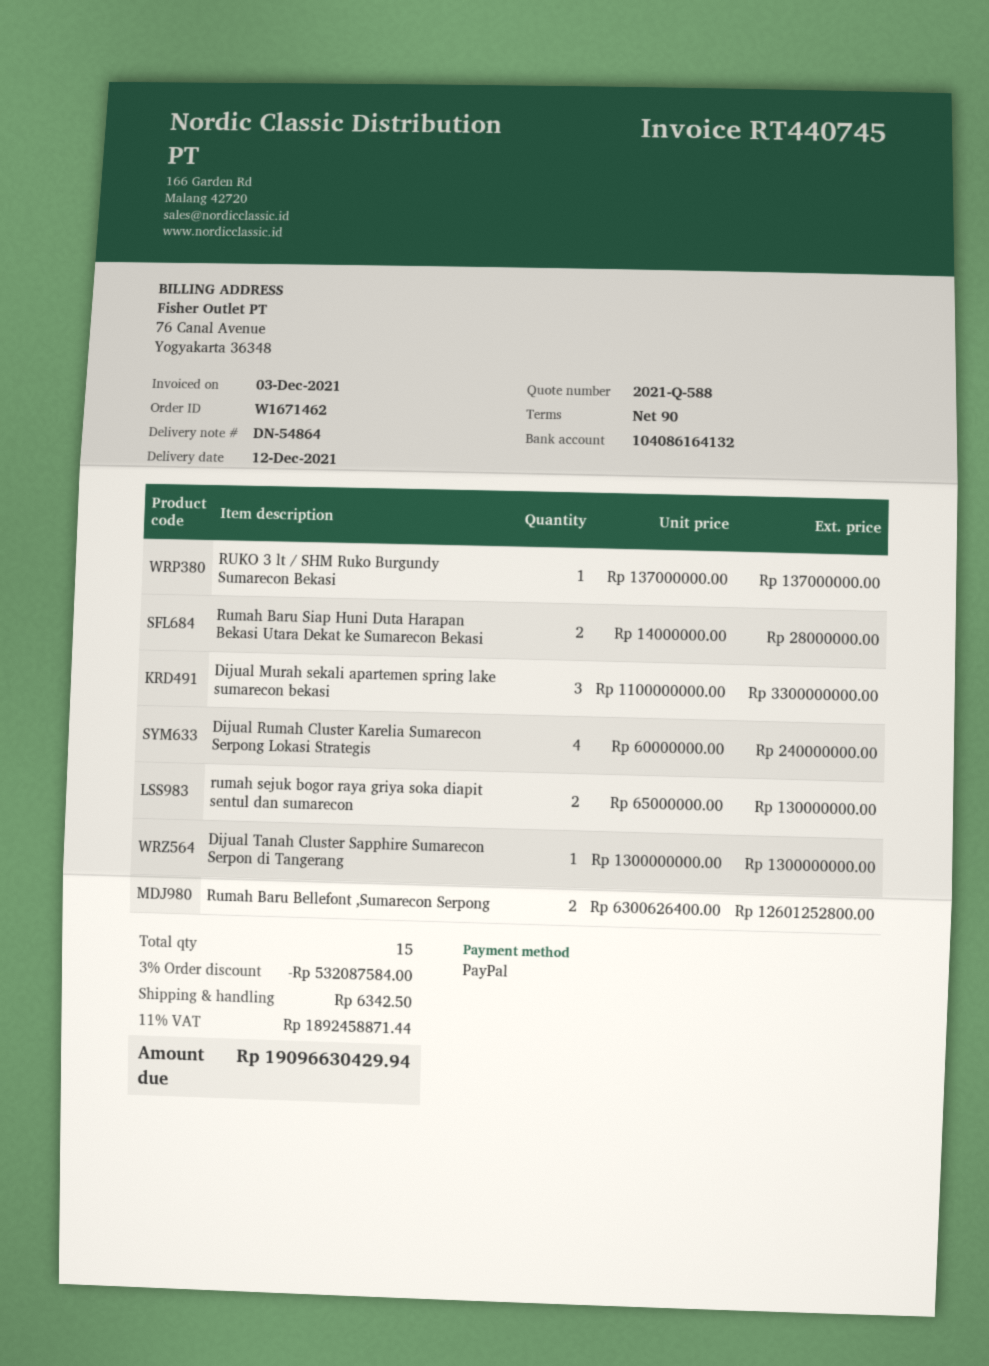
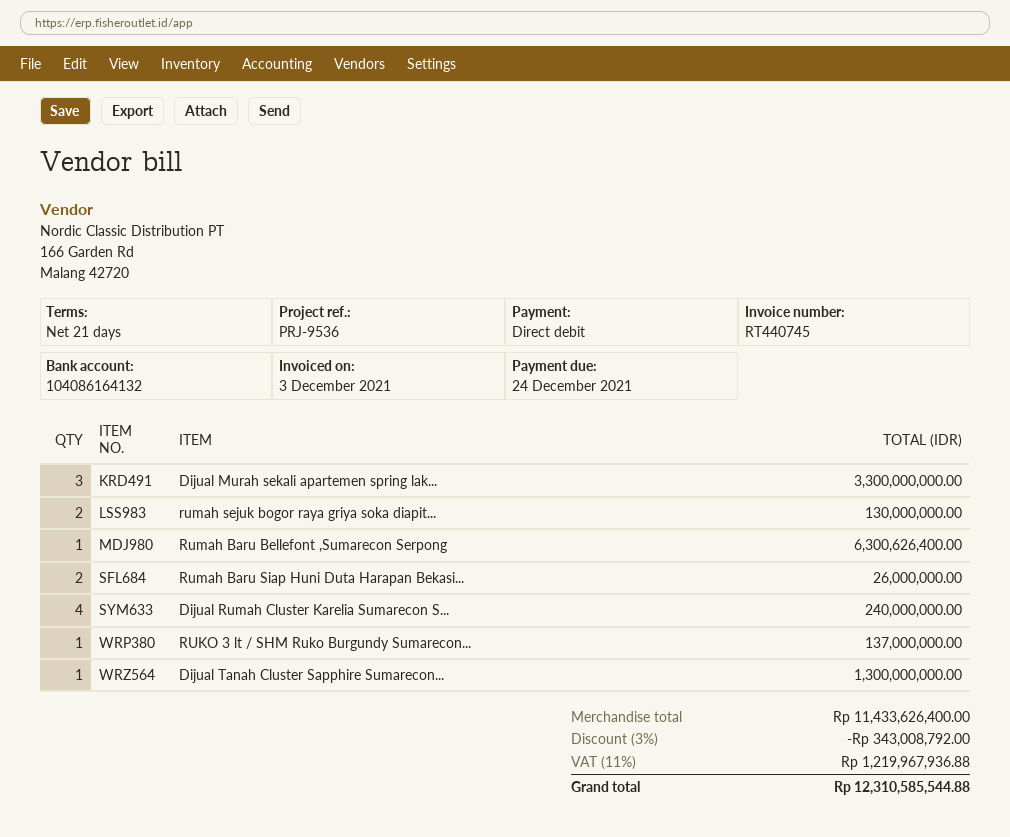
payment terms: 90 days -> 21 days
payment method: PayPal -> direct debit
Rumah Baru Siap Huni Duta Harapan Bekasi Utara Dekat ke Sumarecon Bekasi: 2 for 28000000.00 -> 2 for 26000000.00
Rumah Baru Bellefont ,Sumarecon Serpong: 2 for 12601252800.00 -> 1 for 6300626400.00
discount: 3% = 532087584.00 -> 3% = 343008792.00
shipping: 6342.50 -> none
tax: 11% = 1892458871.44 -> 11% = 1219967936.88
total: 19096630429.94 -> 12310585544.88

